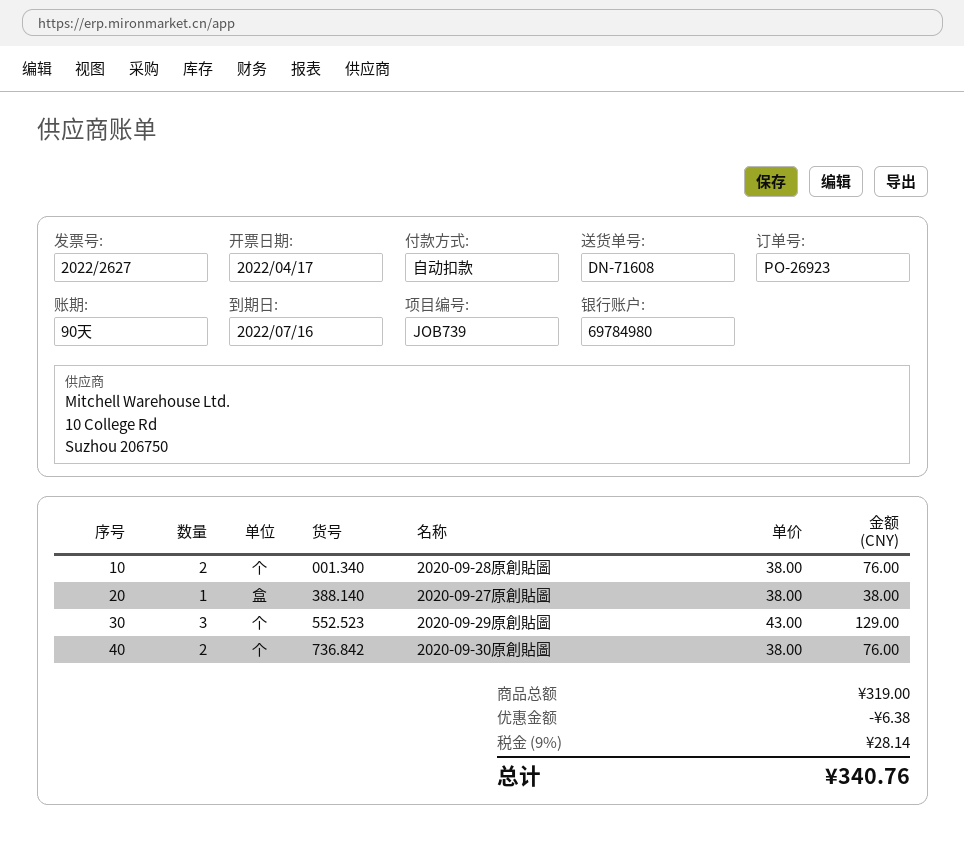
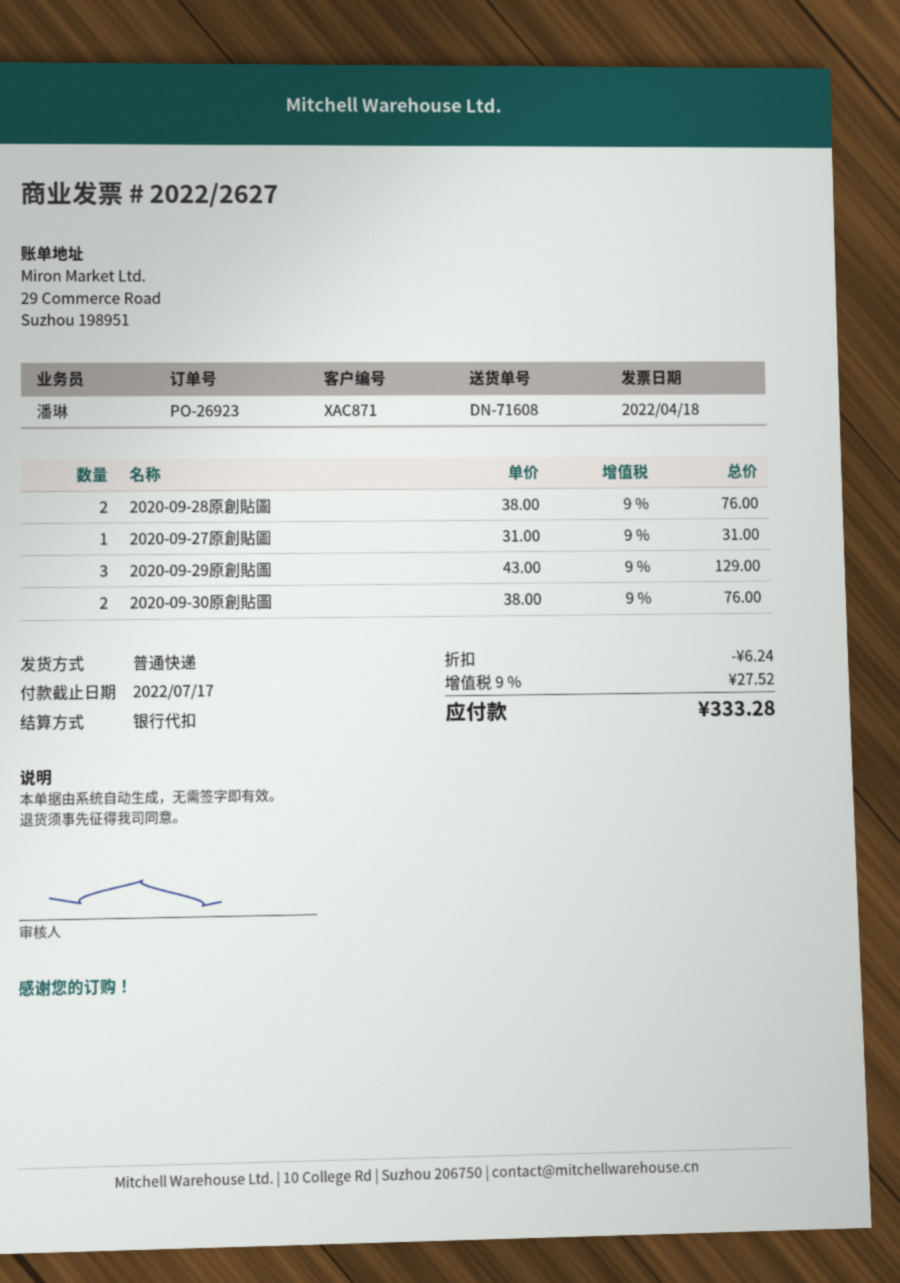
invoice date: 2022-04-17 -> 2022-04-18
due date: 2022-07-16 -> 2022-07-17
2020-09-27原創貼圖: 1 x 38.00 = 38.00 -> 1 x 31.00 = 31.00
discount: 6.38 -> 6.24
tax: 9% = 28.14 -> 9% = 27.52
total: 340.76 -> 333.28

